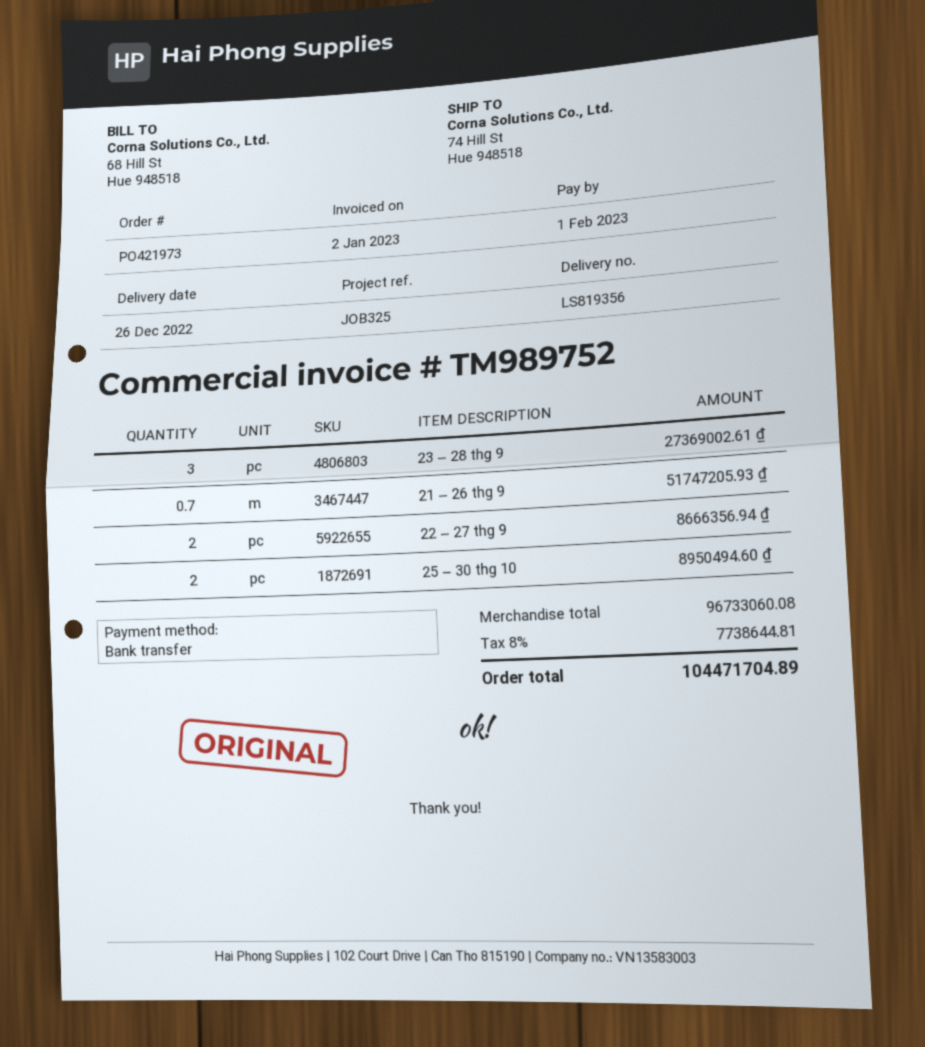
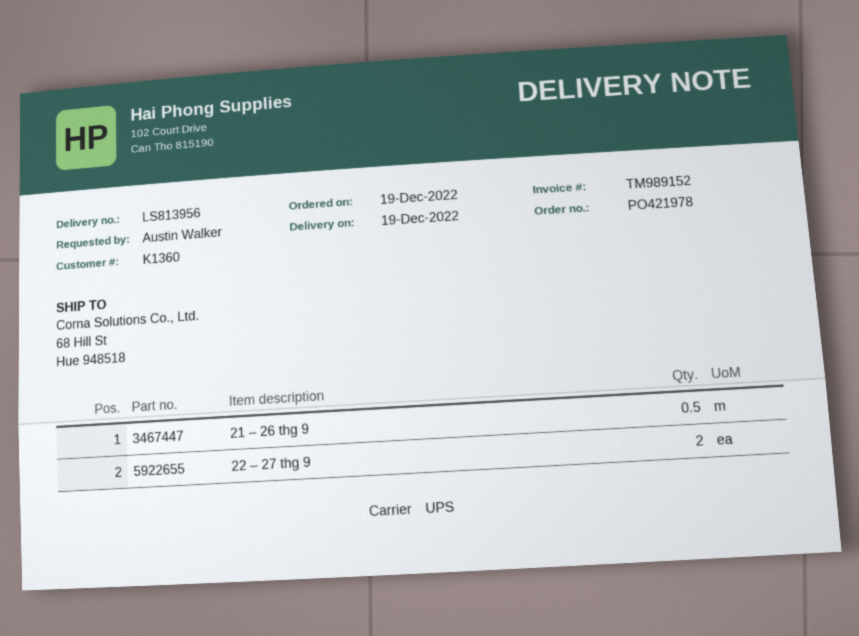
order number: PO421973 -> PO421978
delivery note number: LS819356 -> LS813956
delivery date: 2022-12-26 -> 2022-12-19
invoice number: TM989752 -> TM989152
ship to: 74 Hill St, Hue 948518 -> 68 Hill St, Hue 948518
23 – 28 thg 9: 3 -> none
21 – 26 thg 9: 0.7 -> 0.5
25 – 30 thg 10: 2 -> none

